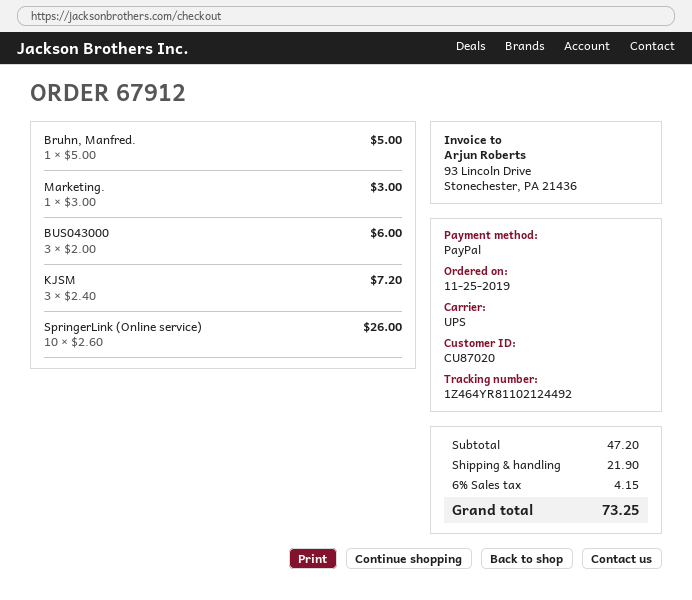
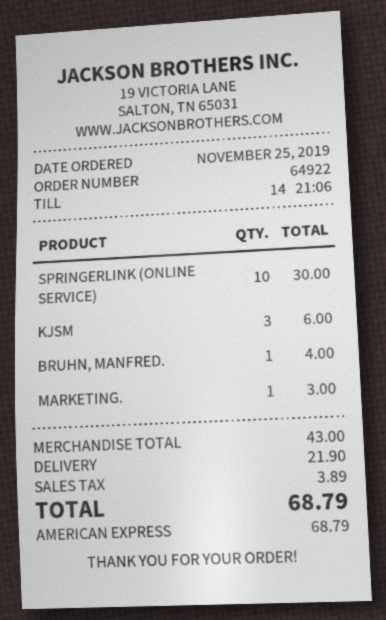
order number: 67912 -> 64922
payment method: PayPal -> American Express
Bruhn, Manfred.: 1 for 5.00 -> 1 for 4.00
BUS043000: 3 for 6.00 -> none
KJSM: 3 for 7.20 -> 3 for 6.00
SpringerLink (Online service): 10 for 26.00 -> 10 for 30.00
subtotal: 47.20 -> 43.00
tax: 4.15 -> 3.89
total: 73.25 -> 68.79

